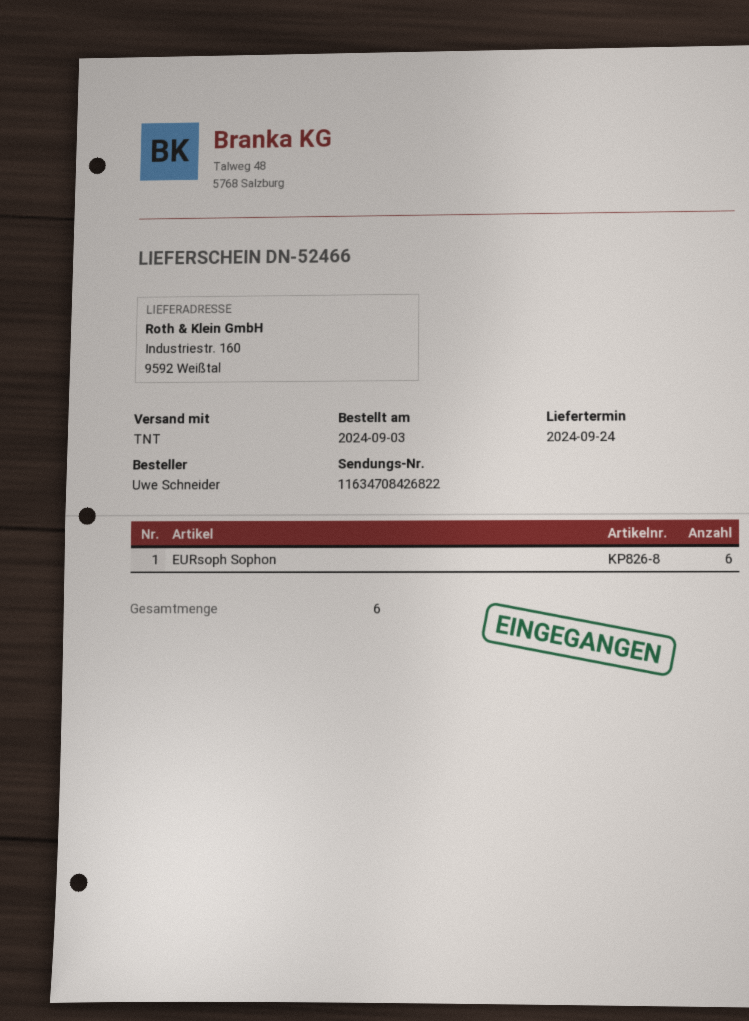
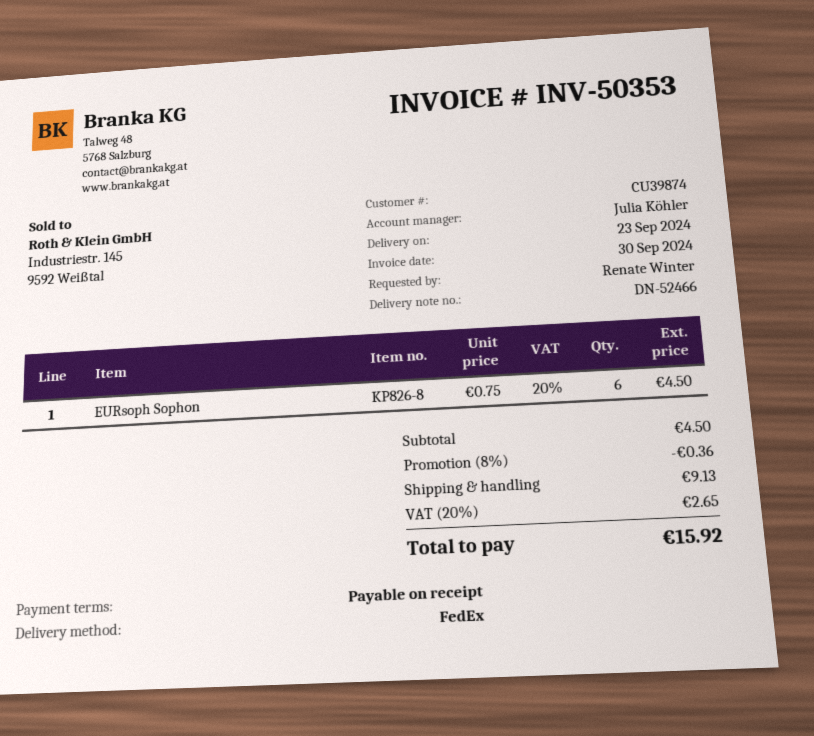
delivery date: 2024-09-24 -> 2024-09-23
ordered by: Uwe Schneider -> Renate Winter
shipping method: TNT -> FedEx

